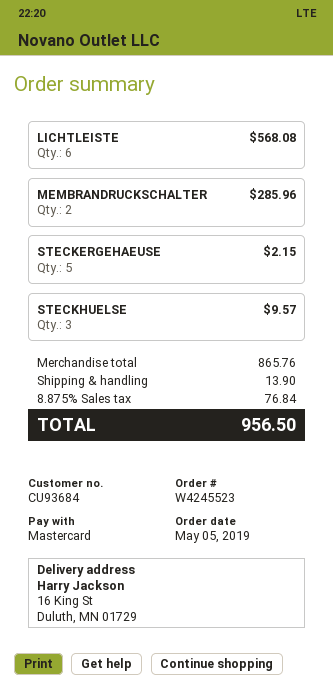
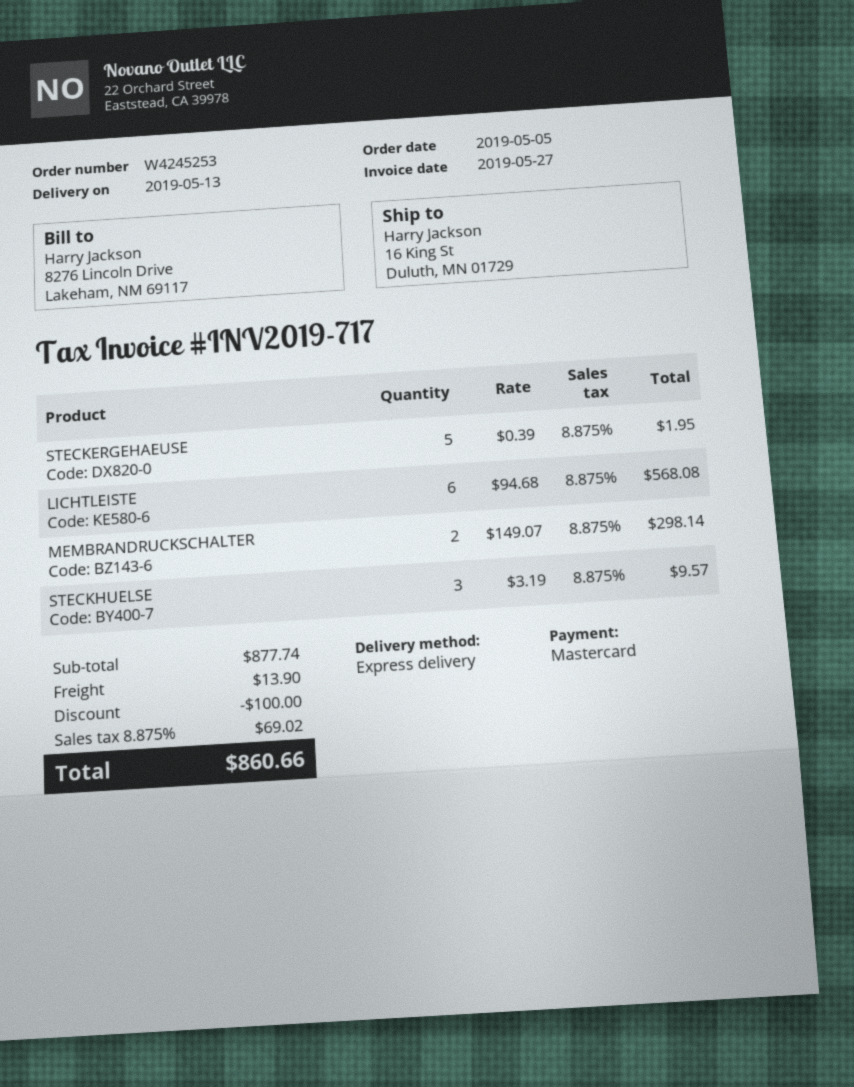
order number: W4245523 -> W4245253
MEMBRANDRUCKSCHALTER: 2 for 285.96 -> 2 for 298.14
STECKERGEHAEUSE: 5 for 2.15 -> 5 for 1.95
subtotal: 865.76 -> 877.74
discount: none -> 100.00
tax: 8.875% = 76.84 -> 8.875% = 69.02
total: 956.50 -> 860.66

